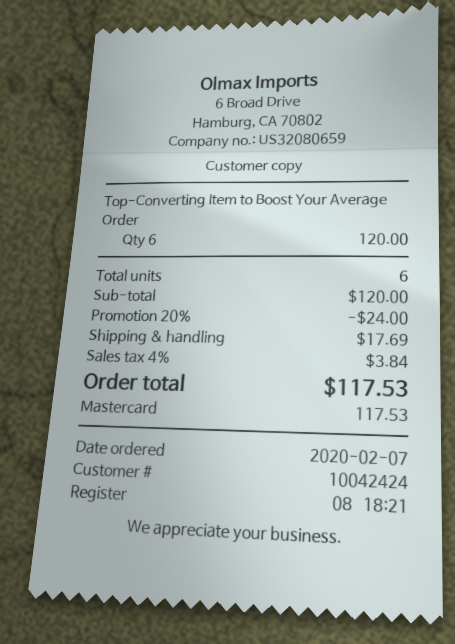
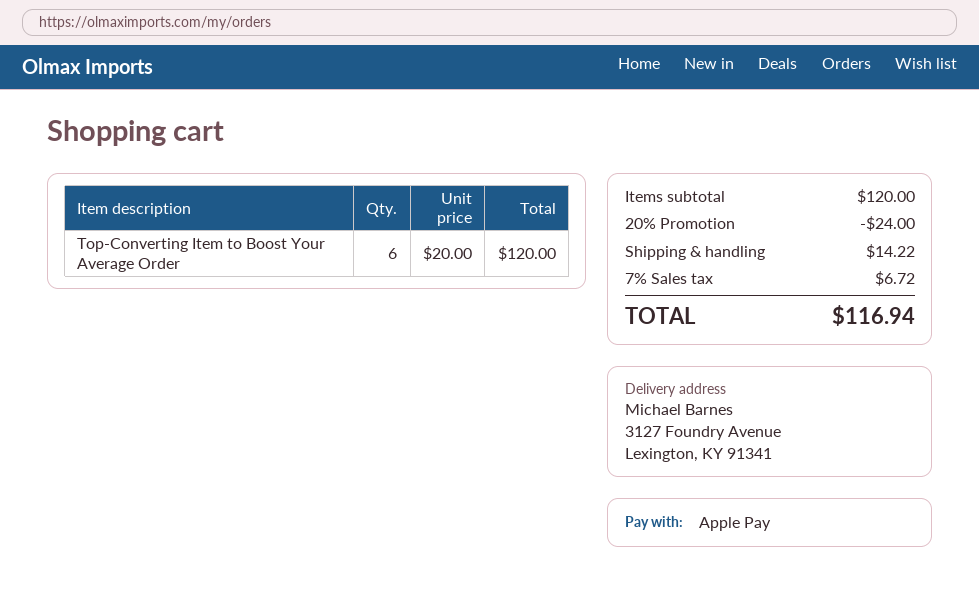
payment method: Mastercard -> Apple Pay
shipping: 17.69 -> 14.22
tax: 4% = 3.84 -> 7% = 6.72
total: 117.53 -> 116.94

